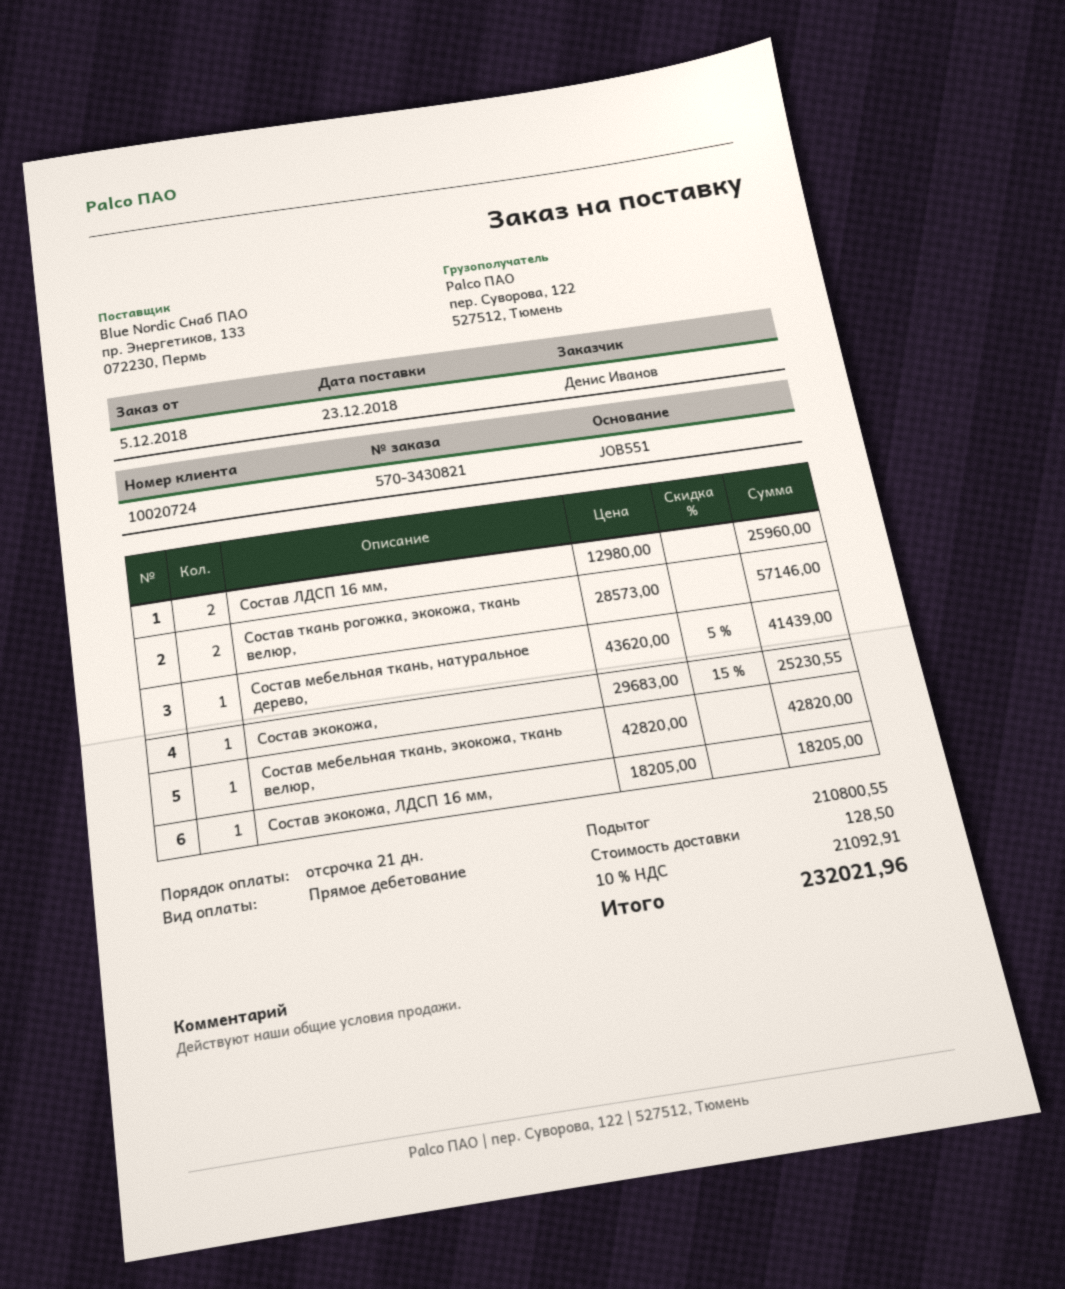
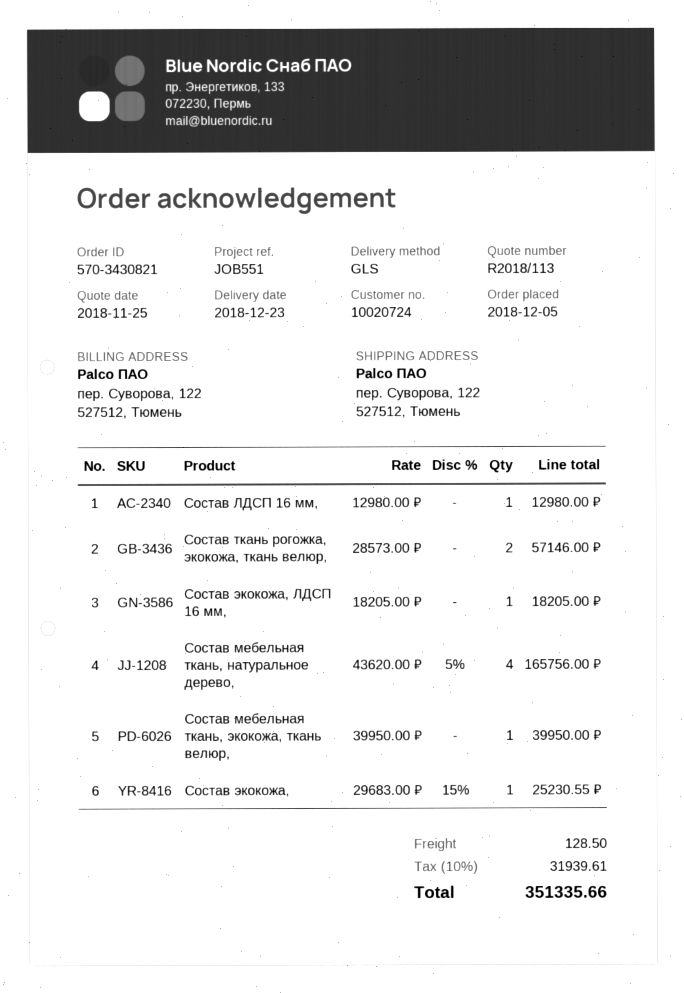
Состав ЛДСП 16 мм,: 2 x 12980.00 = 25960.00 -> 1 x 12980.00 = 12980.00
Состав мебельная ткань, натуральное дерево,: 1 x 43620.00 - 5% = 41439.00 -> 4 x 43620.00 - 5% = 165756.00
Состав мебельная ткань, экокожа, ткань велюр,: 1 x 42820.00 = 42820.00 -> 1 x 39950.00 = 39950.00
tax: 10% = 21092.91 -> 10% = 31939.61
total: 232021.96 -> 351335.66

